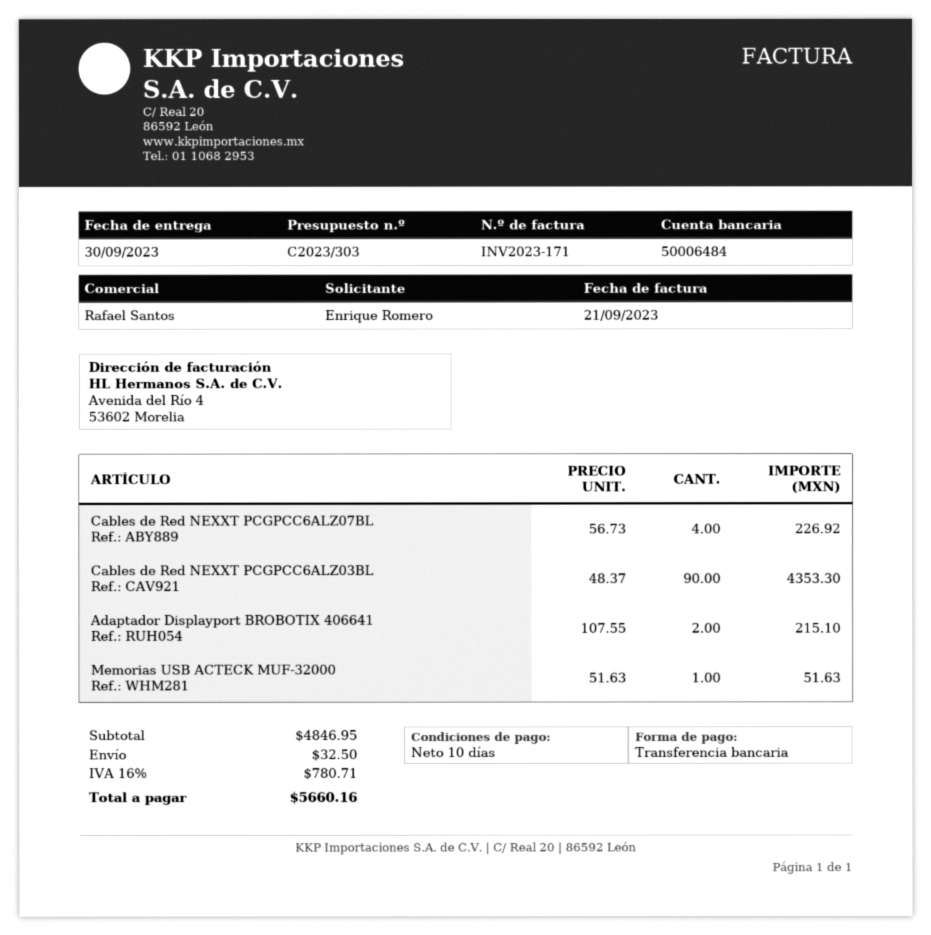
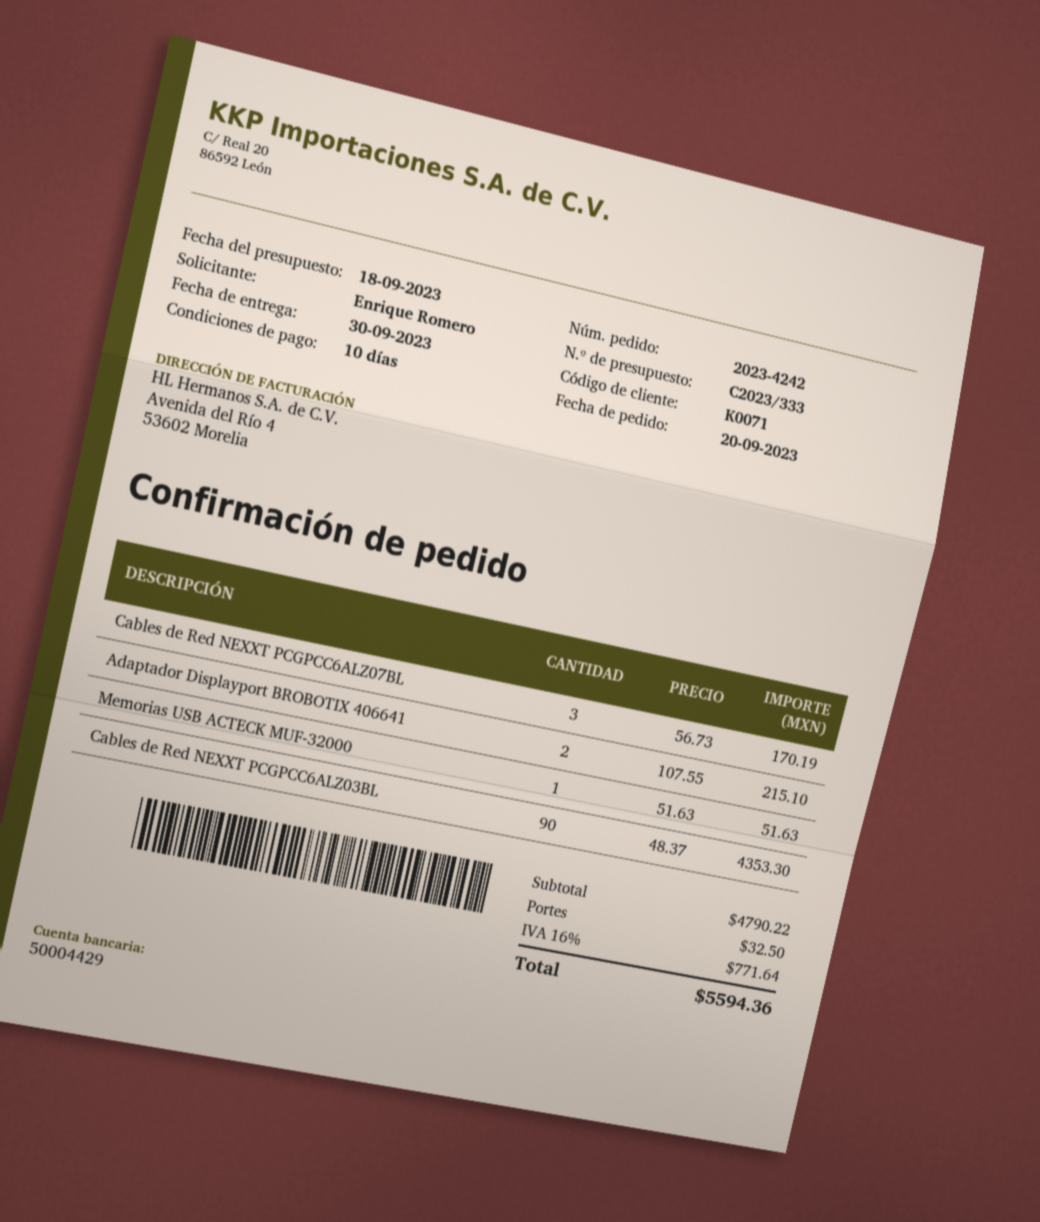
quote number: C2023/303 -> C2023/333
bank account: 50006484 -> 50004429
Cables de Red NEXXT PCGPCC6ALZ07BL: 4 x 56.73 = 226.92 -> 3 x 56.73 = 170.19
subtotal: 4846.95 -> 4790.22
tax: 16% = 780.71 -> 16% = 771.64
total: 5660.16 -> 5594.36

